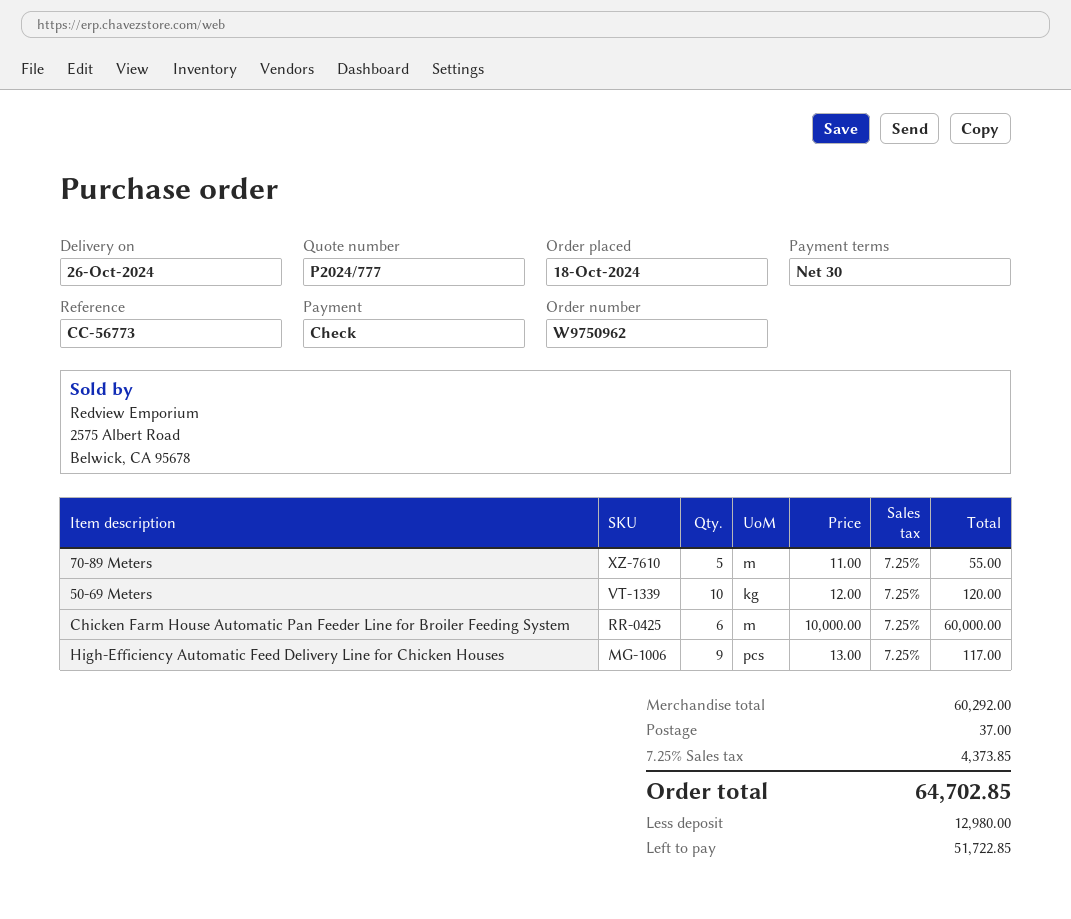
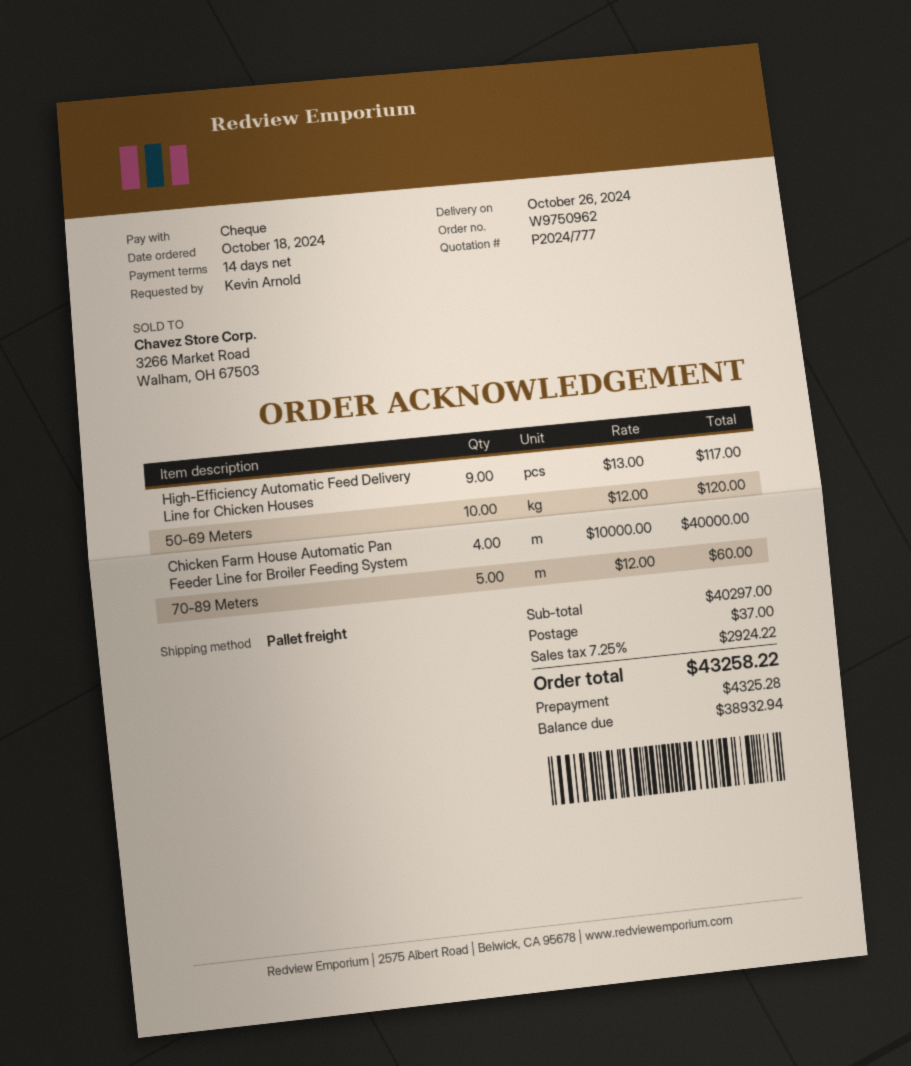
payment terms: 30 days -> 14 days
70-89 Meters: 5 x 11.00 = 55.00 -> 5 x 12.00 = 60.00
Chicken Farm House Automatic Pan Feeder Line for Broiler Feeding System: 6 x 10000.00 = 60000.00 -> 4 x 10000.00 = 40000.00
subtotal: 60292.00 -> 40297.00
tax: 7.25% = 4373.85 -> 7.25% = 2924.22
total: 64702.85 -> 43258.22
deposit: 12980.00 -> 4325.28
balance: 51722.85 -> 38932.94

